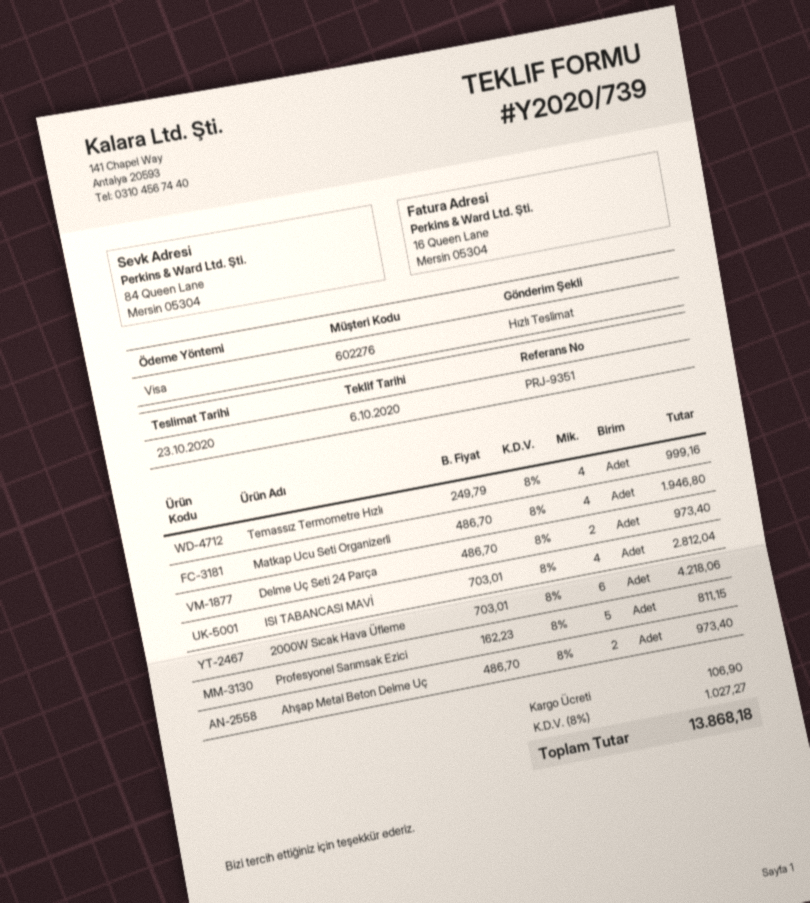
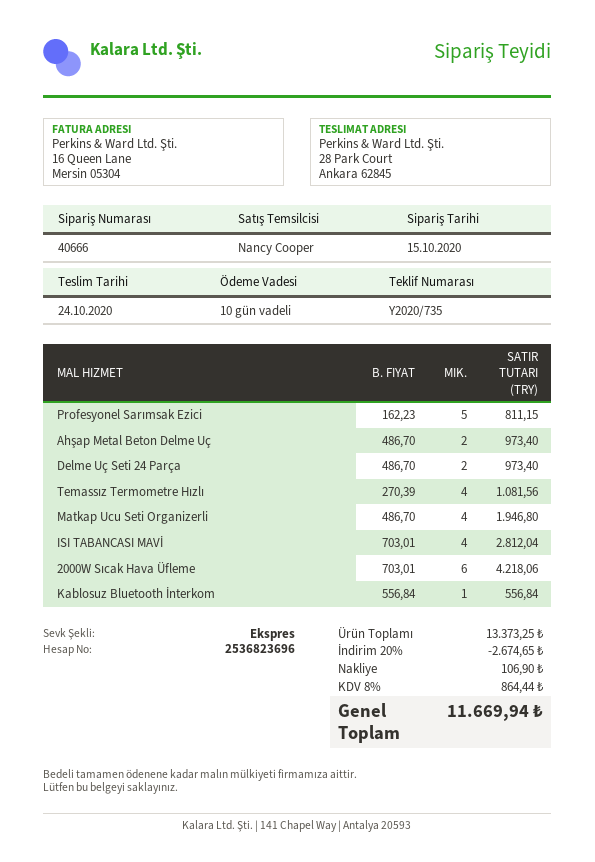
quote number: Y2020/739 -> Y2020/735
delivery date: 2020-10-23 -> 2020-10-24
ship to: 84 Queen Lane, Mersin 05304 -> 28 Park Court, Ankara 62845
Temassız Termometre Hızlı: 4 x 249.79 = 999.16 -> 4 x 270.39 = 1081.56
Kablosuz Bluetooth İnterkom: none -> 1 x 556.84 = 556.84
discount: none -> 20% = 2674.65
tax: 8% = 1027.27 -> 8% = 864.44
total: 13868.18 -> 11669.94

